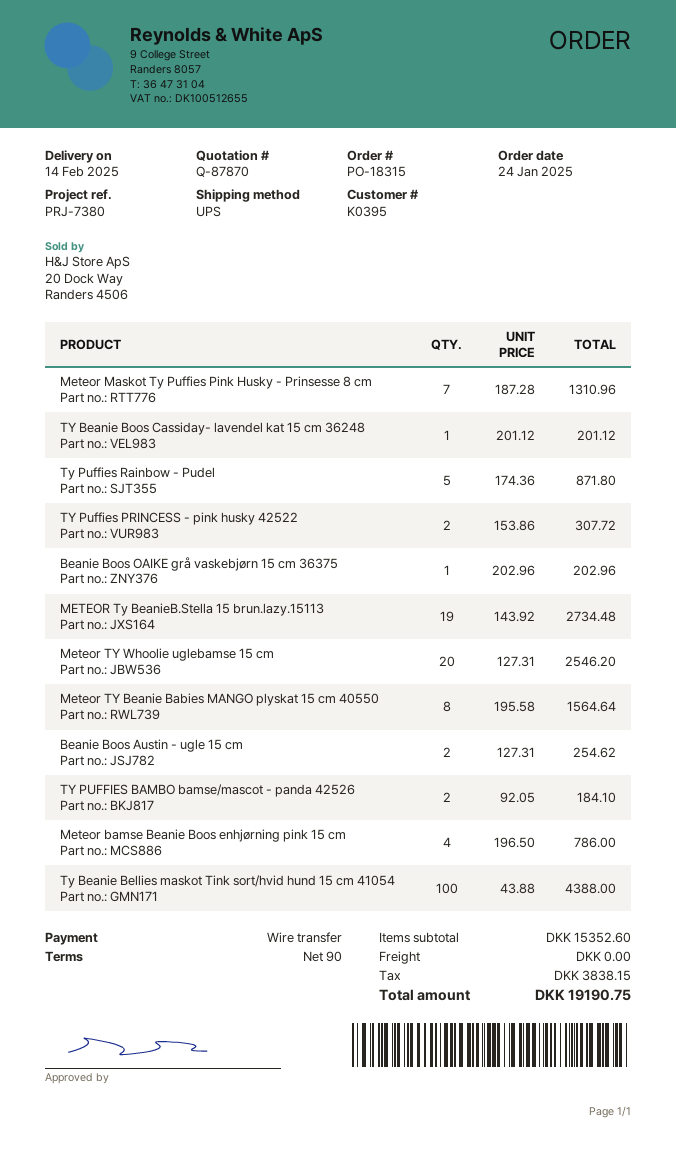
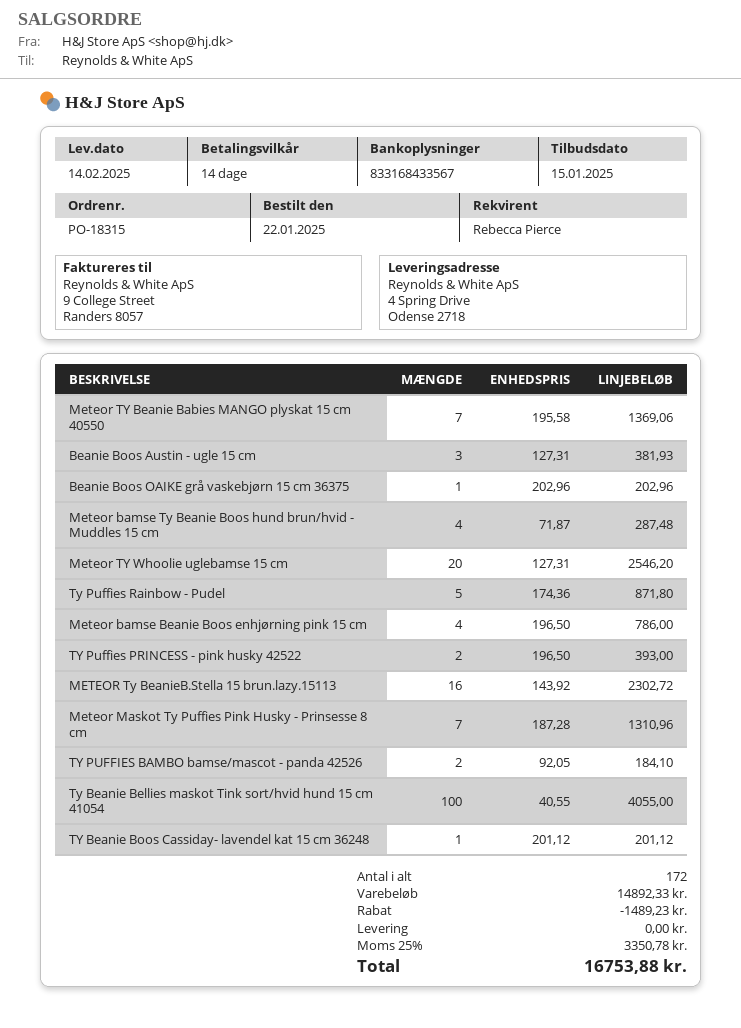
order date: 2025-01-24 -> 2025-01-22
payment terms: 90 days -> 14 days
TY Puffies PRINCESS - pink husky 42522: 2 x 153.86 = 307.72 -> 2 x 196.50 = 393.00
METEOR Ty BeanieB.Stella 15 brun.lazy.15113: 19 x 143.92 = 2734.48 -> 16 x 143.92 = 2302.72
Meteor TY Beanie Babies MANGO plyskat 15 cm 40550: 8 x 195.58 = 1564.64 -> 7 x 195.58 = 1369.06
Beanie Boos Austin - ugle 15 cm: 2 x 127.31 = 254.62 -> 3 x 127.31 = 381.93
Ty Beanie Bellies maskot Tink sort/hvid hund 15 cm 41054: 100 x 43.88 = 4388.00 -> 100 x 40.55 = 4055.00
Meteor bamse Ty Beanie Boos hund brun/hvid - Muddles 15 cm: none -> 4 x 71.87 = 287.48
subtotal: 15352.60 -> 14892.33
discount: none -> 1489.23
tax: 3838.15 -> 3350.78
total: 19190.75 -> 16753.88

